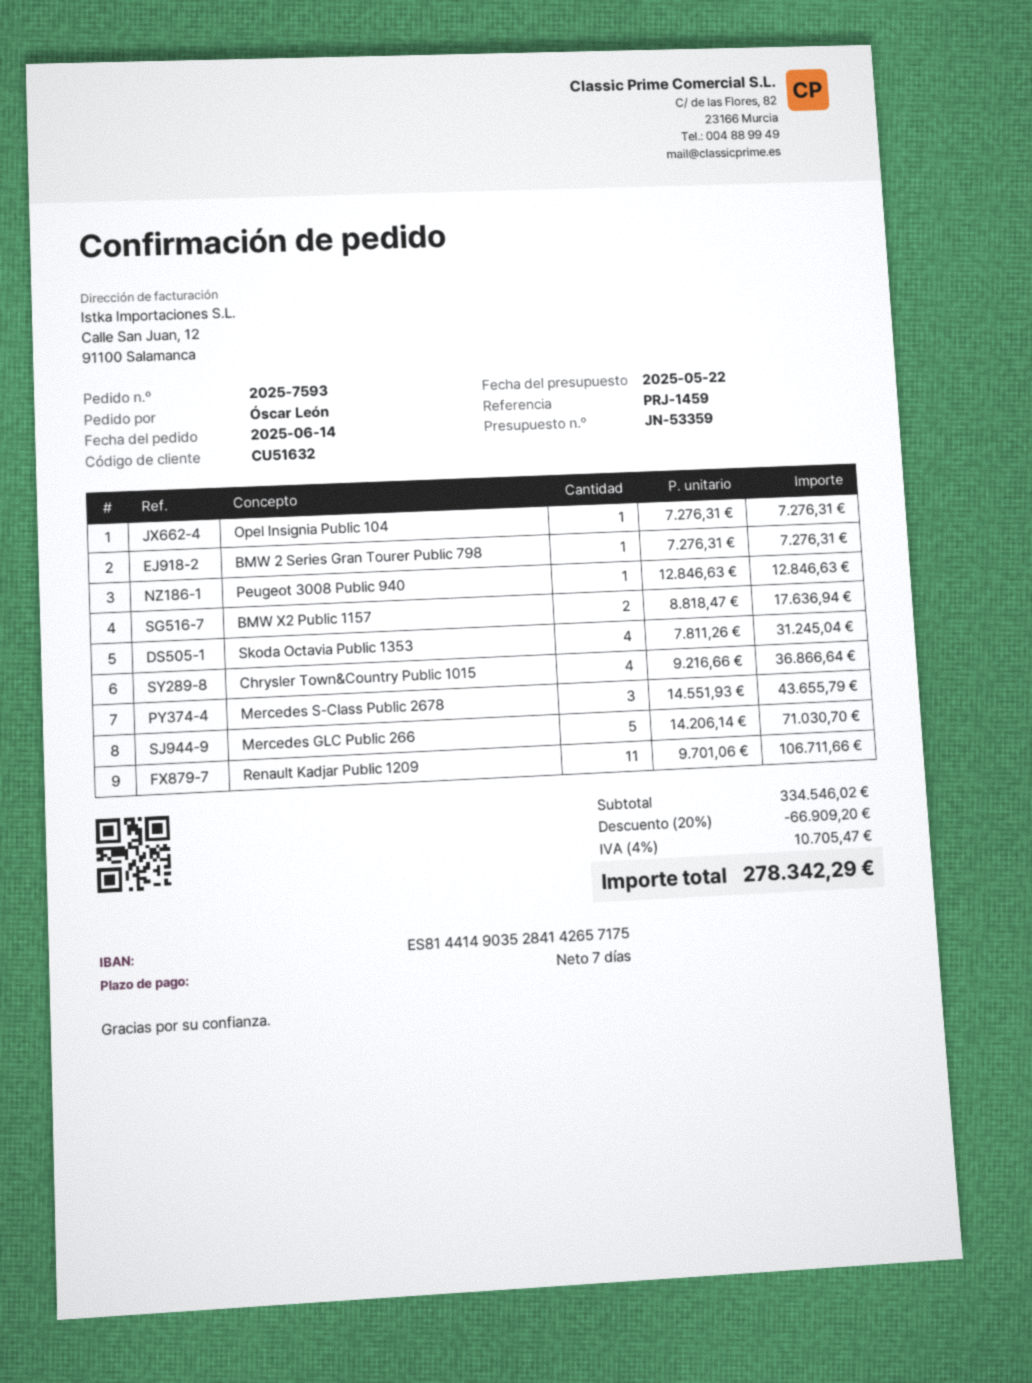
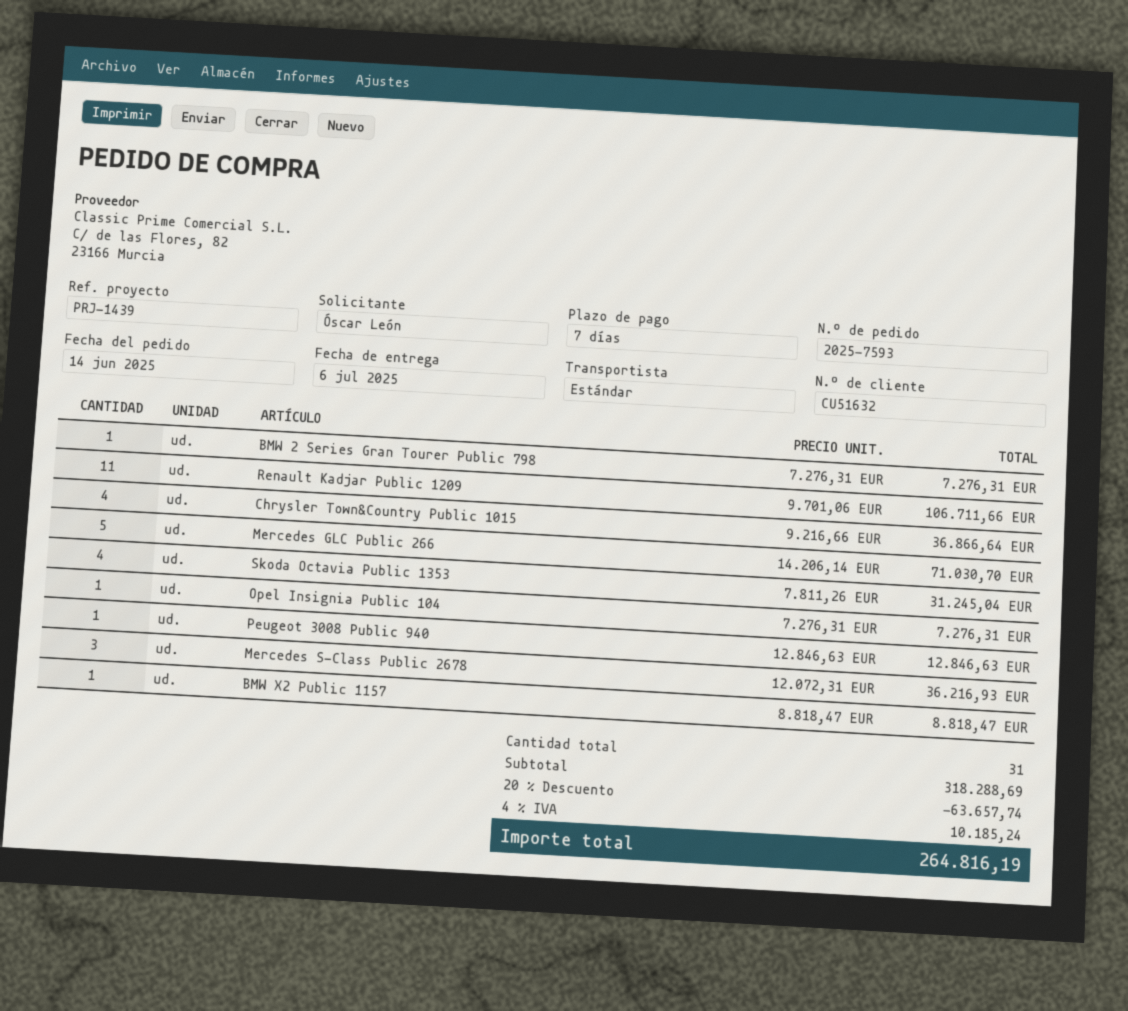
reference: PRJ-1459 -> PRJ-1439
BMW X2 Public 1157: 2 x 8818.47 = 17636.94 -> 1 x 8818.47 = 8818.47
Mercedes S-Class Public 2678: 3 x 14551.93 = 43655.79 -> 3 x 12072.31 = 36216.93
subtotal: 334546.02 -> 318288.69
discount: 20% = 66909.20 -> 20% = 63657.74
tax: 4% = 10705.47 -> 4% = 10185.24
total: 278342.29 -> 264816.19

